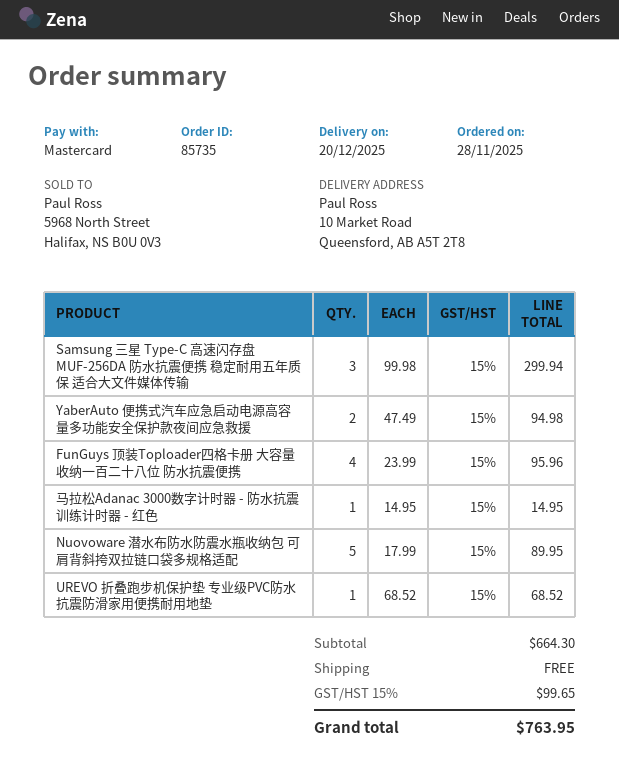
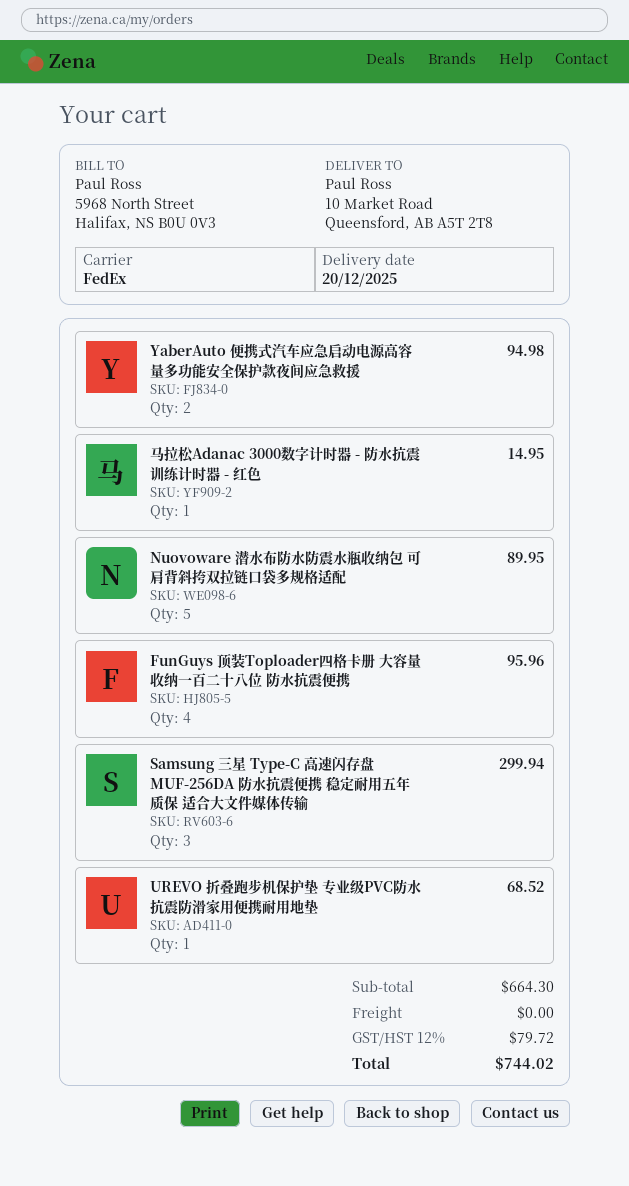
tax: 15% = 99.65 -> 12% = 79.72
total: 763.95 -> 744.02

